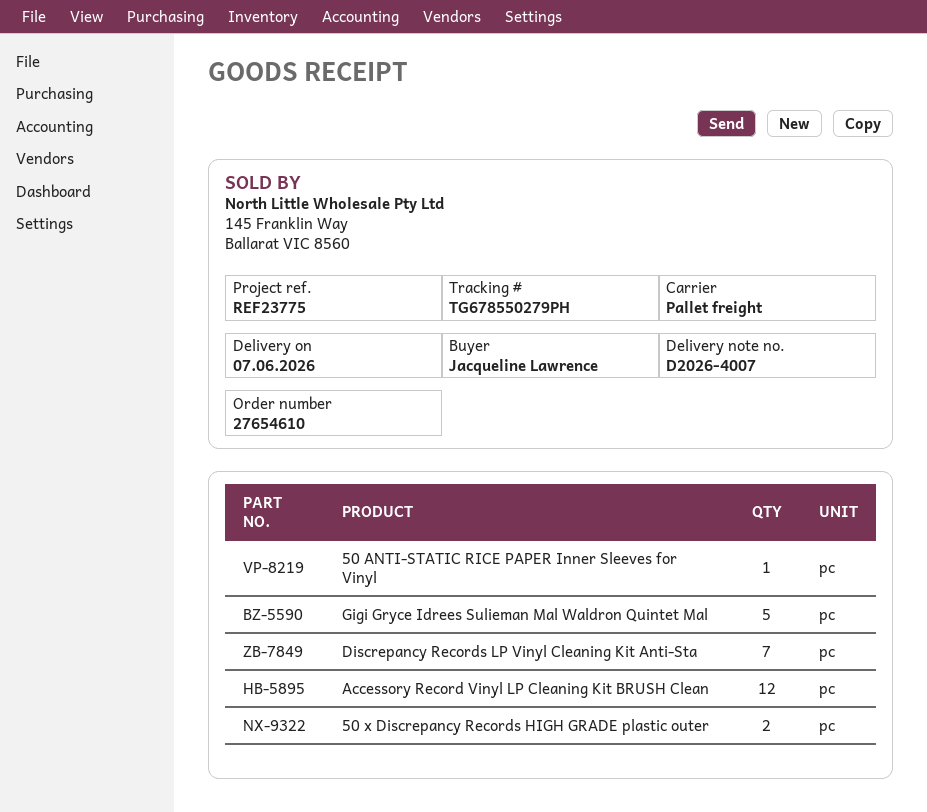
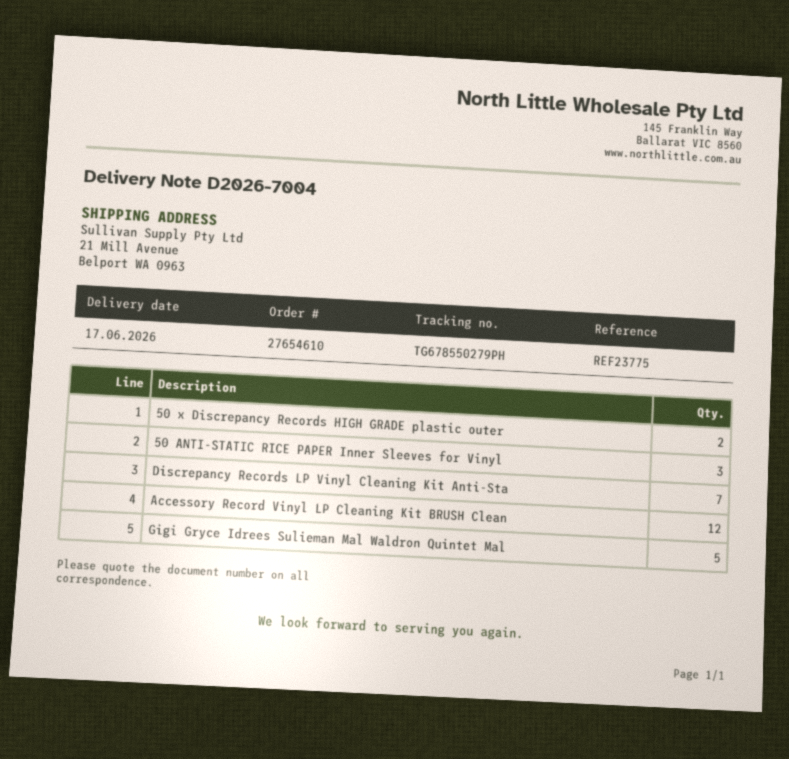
delivery note number: D2026-4007 -> D2026-7004
delivery date: 2026-06-07 -> 2026-06-17
50 ANTI-STATIC RICE PAPER Inner Sleeves for Vinyl: 1 -> 3

